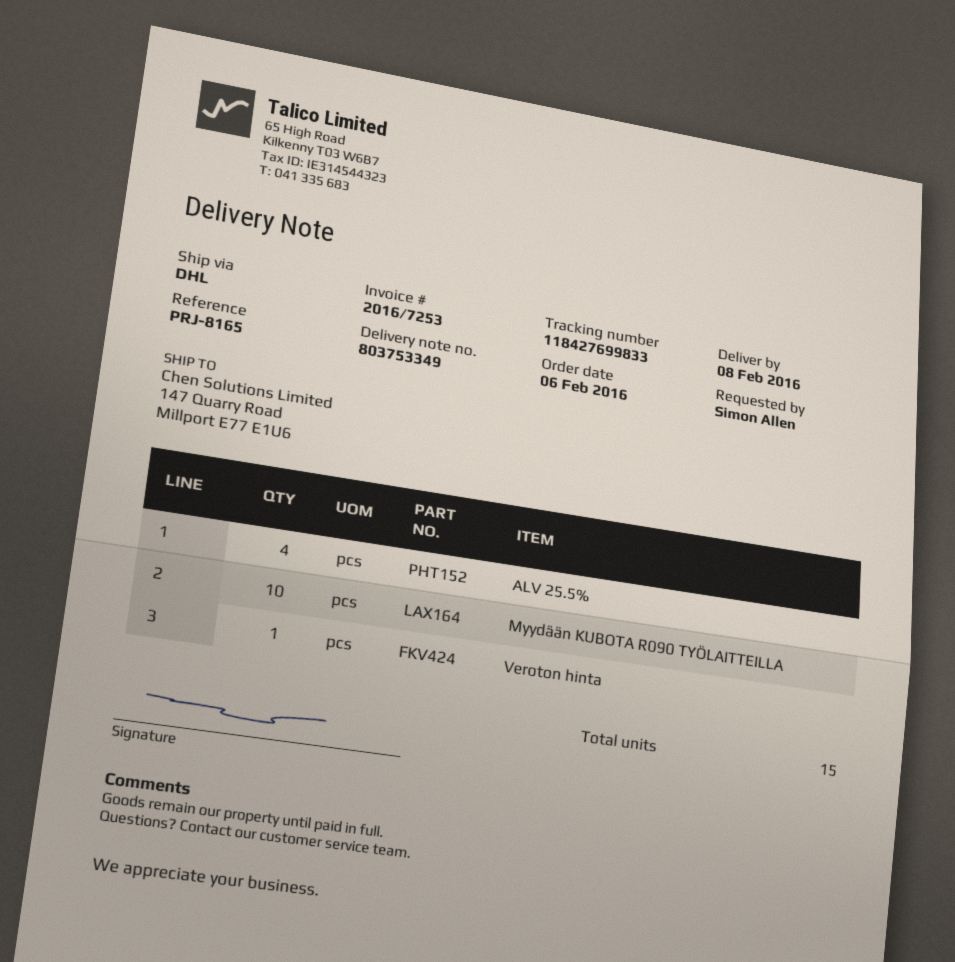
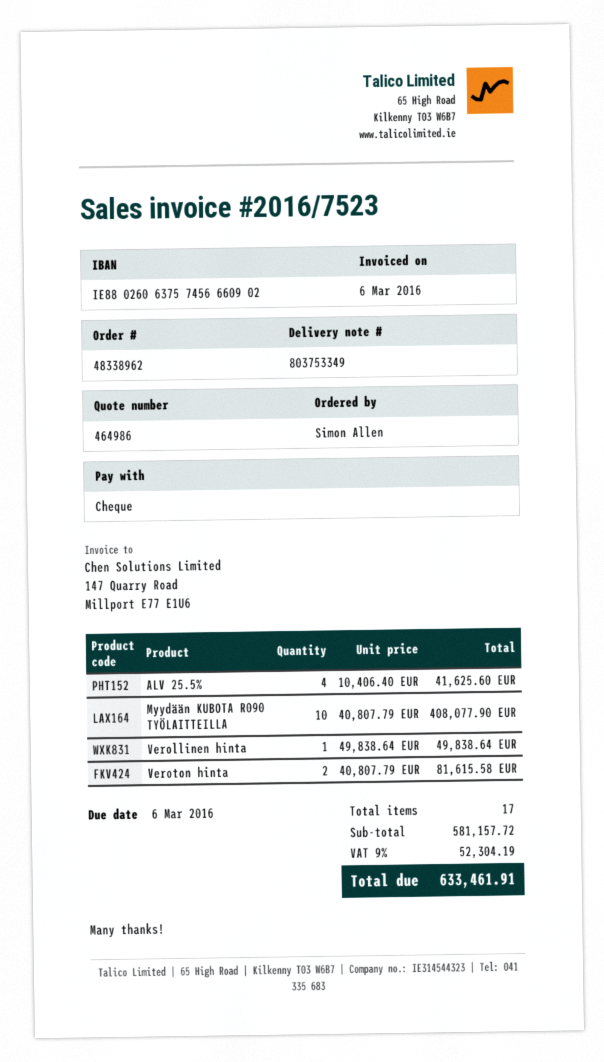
invoice number: 2016/7253 -> 2016/7523
Veroton hinta: 1 -> 2
Verollinen hinta: none -> 1
total quantity: 15 -> 17

